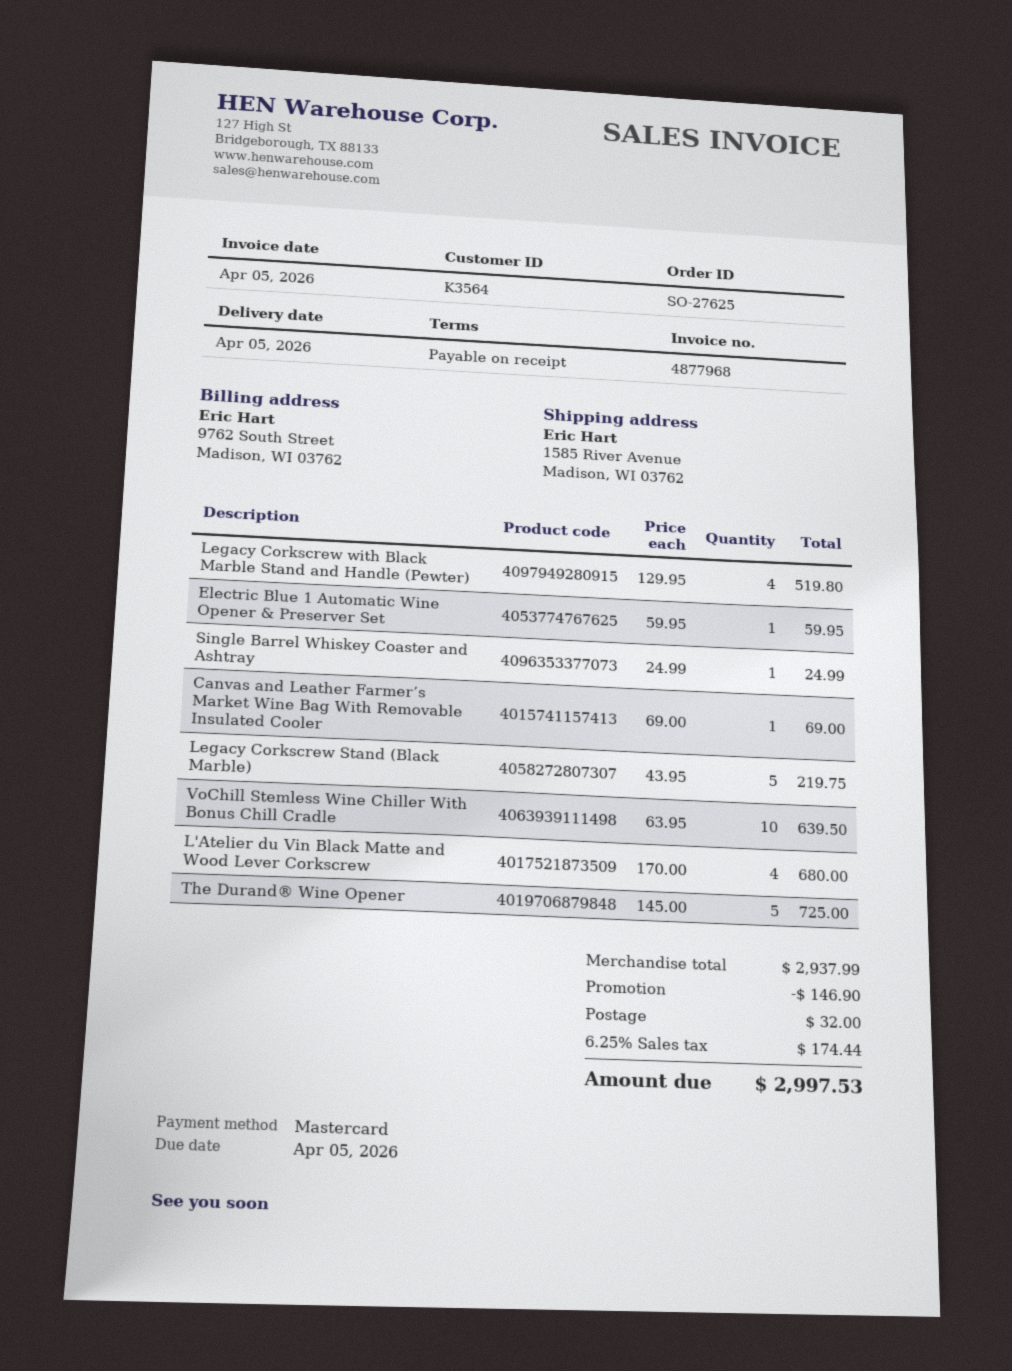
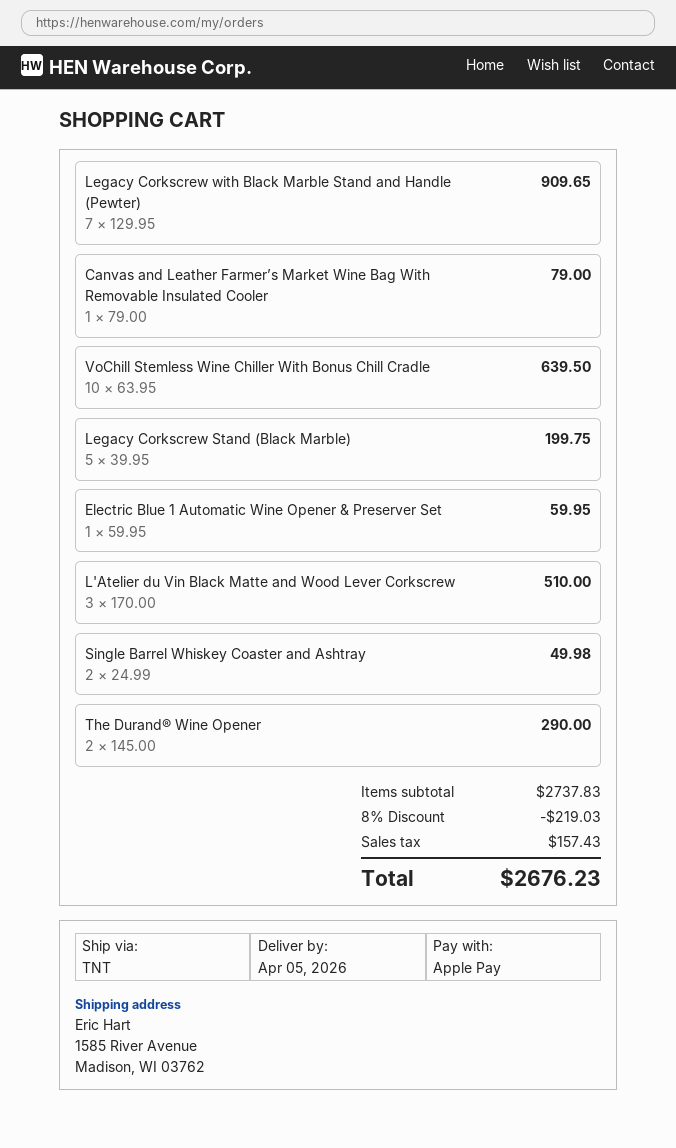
payment method: Mastercard -> Apple Pay
Legacy Corkscrew with Black Marble Stand and Handle (Pewter): 4 x 129.95 = 519.80 -> 7 x 129.95 = 909.65
Single Barrel Whiskey Coaster and Ashtray: 1 x 24.99 = 24.99 -> 2 x 24.99 = 49.98
Canvas and Leather Farmer’s Market Wine Bag With Removable Insulated Cooler: 1 x 69.00 = 69.00 -> 1 x 79.00 = 79.00
Legacy Corkscrew Stand (Black Marble): 5 x 43.95 = 219.75 -> 5 x 39.95 = 199.75
L'Atelier du Vin Black Matte and Wood Lever Corkscrew: 4 x 170.00 = 680.00 -> 3 x 170.00 = 510.00
The Durand® Wine Opener: 5 x 145.00 = 725.00 -> 2 x 145.00 = 290.00
subtotal: 2937.99 -> 2737.83
discount: 146.90 -> 219.03
shipping: 32.00 -> none
tax: 174.44 -> 157.43
total: 2997.53 -> 2676.23

